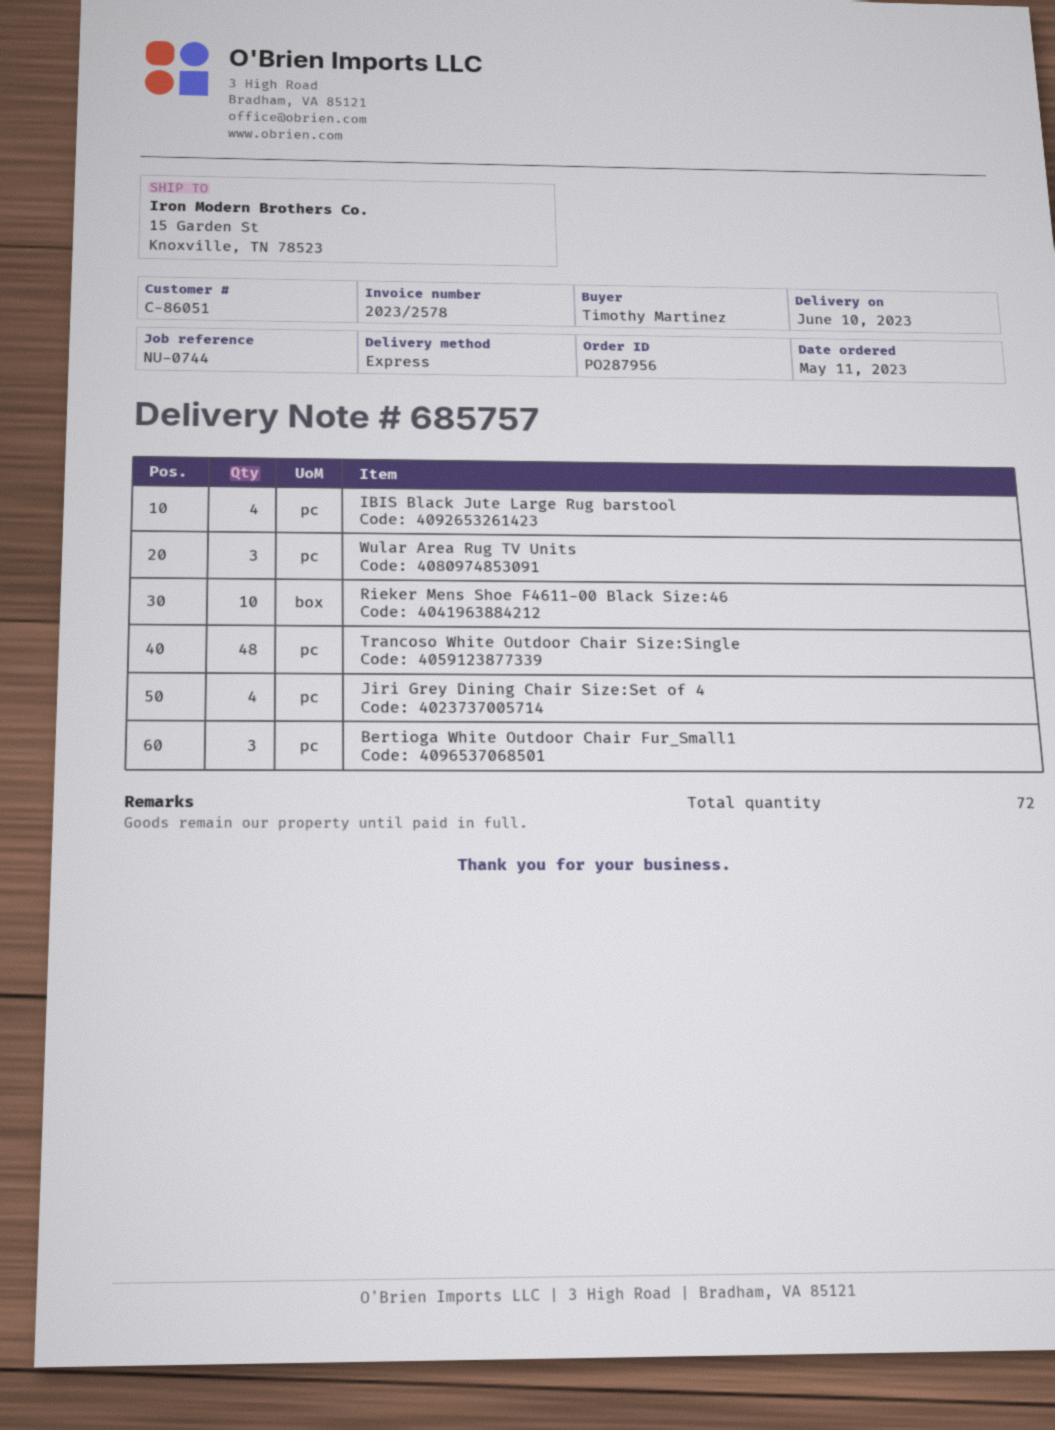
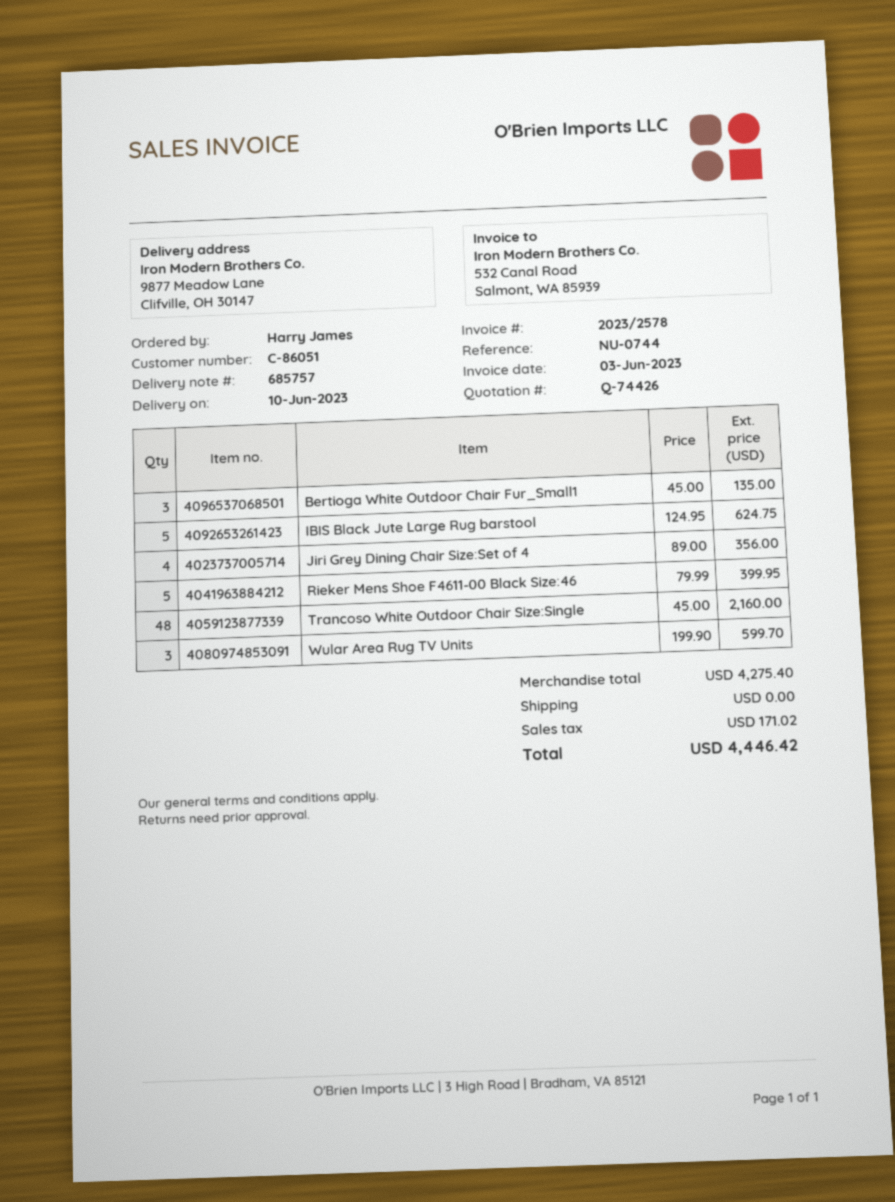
ordered by: Timothy Martinez -> Harry James
ship to: 15 Garden St, Knoxville, TN 78523 -> 9877 Meadow Lane, Clifville, OH 30147
IBIS Black Jute Large Rug barstool: 4 -> 5
Rieker Mens Shoe F4611-00 Black Size:46: 10 -> 5

